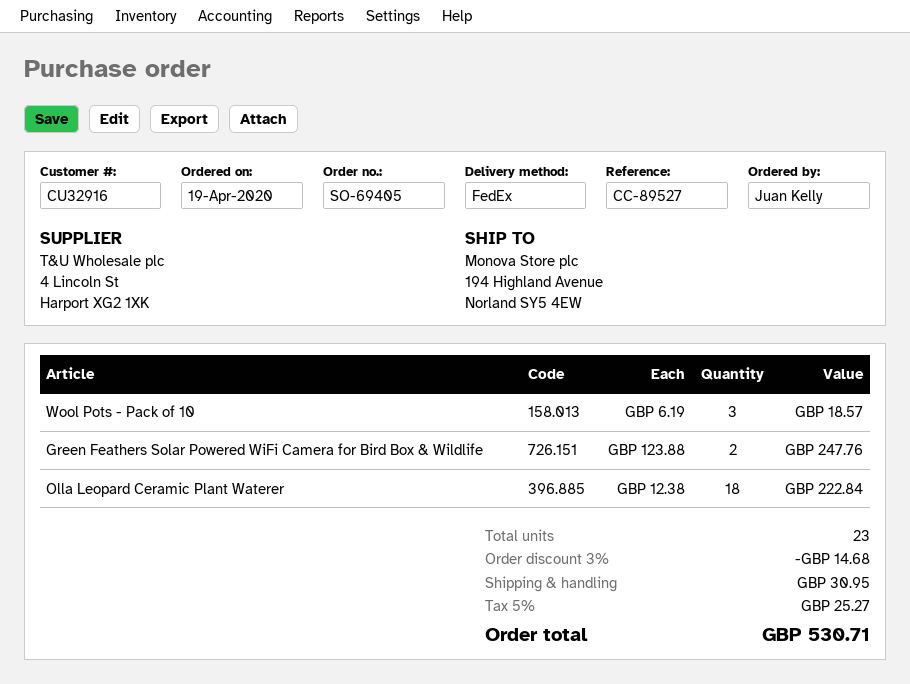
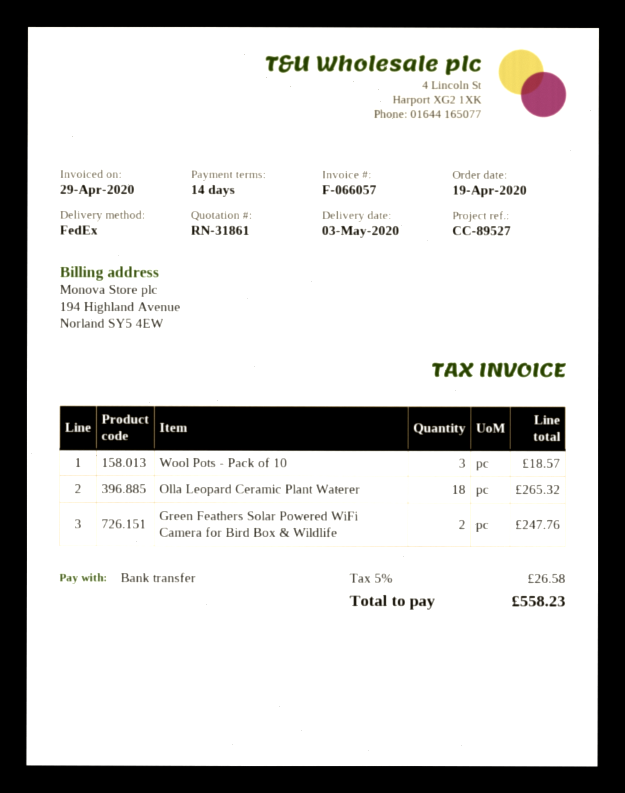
Olla Leopard Ceramic Plant Waterer: 18 for 222.84 -> 18 for 265.32
discount: 3% = 14.68 -> none
shipping: 30.95 -> none
tax: 5% = 25.27 -> 5% = 26.58
total: 530.71 -> 558.23

